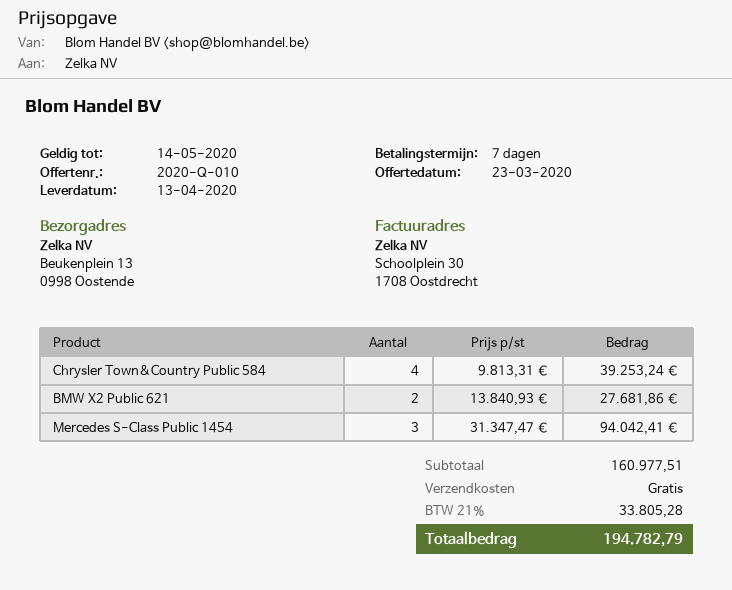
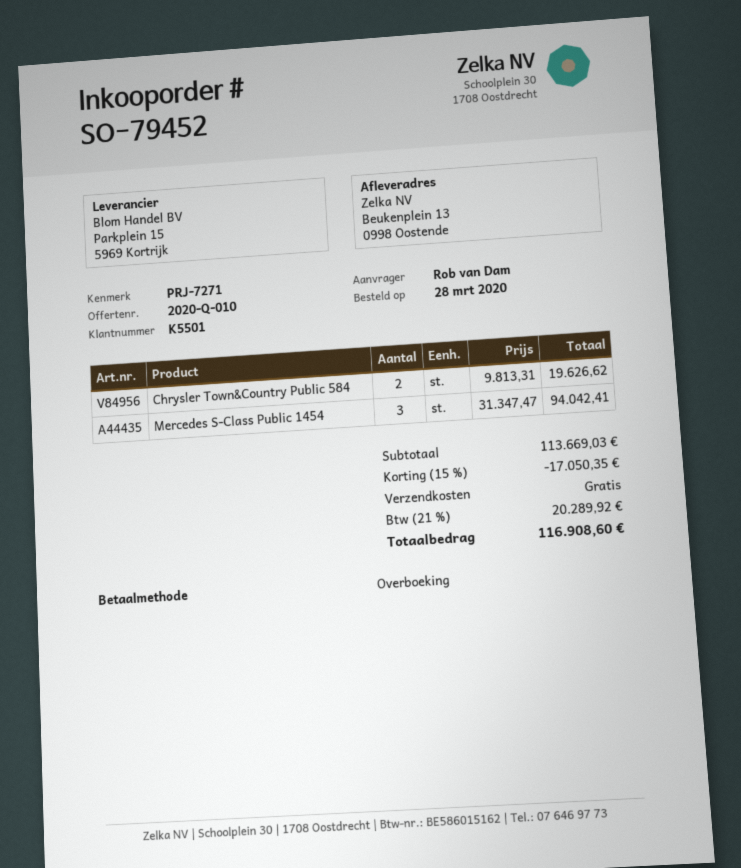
Chrysler Town&Country Public 584: 4 x 9813.31 = 39253.24 -> 2 x 9813.31 = 19626.62
BMW X2 Public 621: 2 x 13840.93 = 27681.86 -> none
subtotal: 160977.51 -> 113669.03
discount: none -> 15% = 17050.35
tax: 21% = 33805.28 -> 21% = 20289.92
total: 194782.79 -> 116908.60

